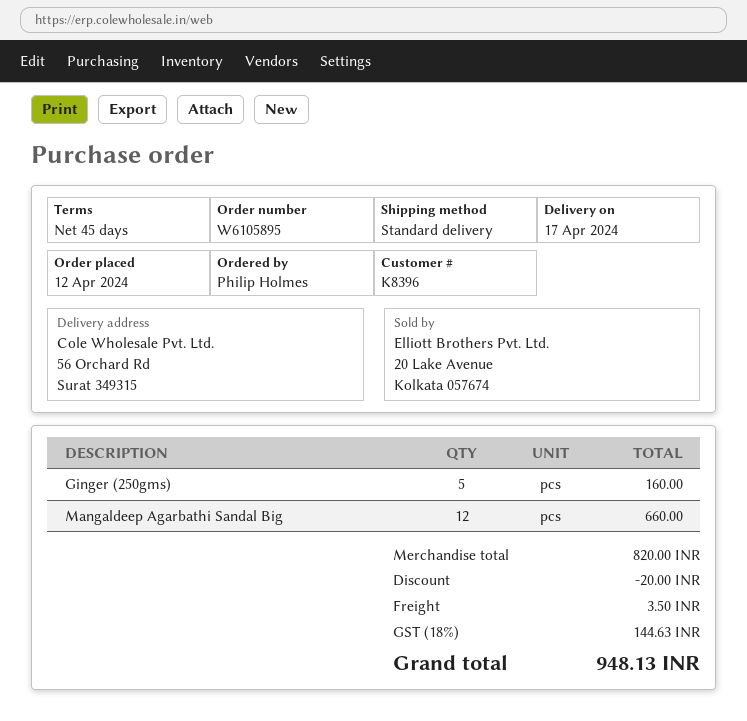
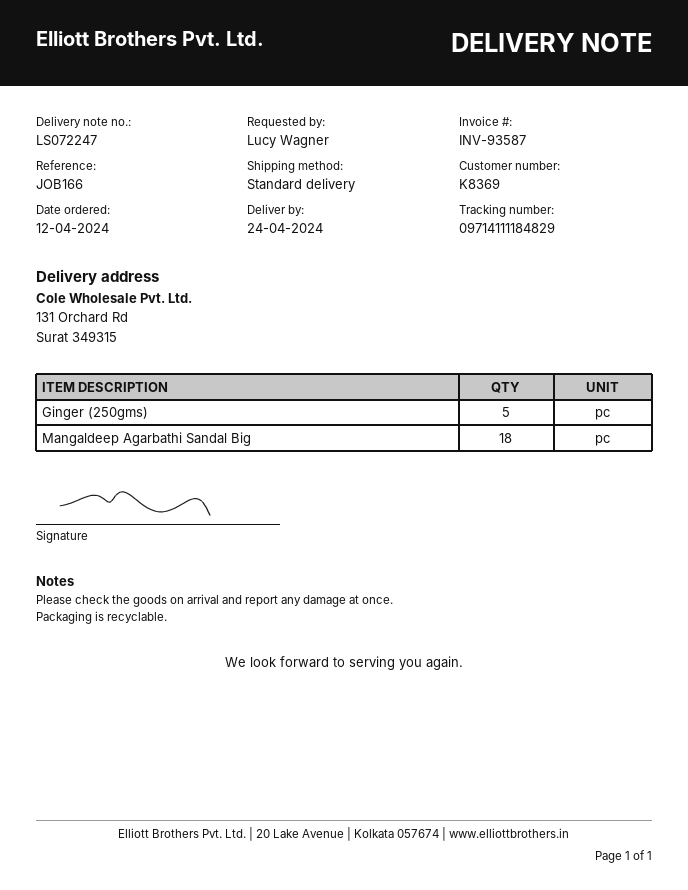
delivery date: 2024-04-17 -> 2024-04-24
customer number: K8396 -> K8369
ordered by: Philip Holmes -> Lucy Wagner
ship to: 56 Orchard Rd, Surat 349315 -> 131 Orchard Rd, Surat 349315
Mangaldeep Agarbathi Sandal Big: 12 -> 18

